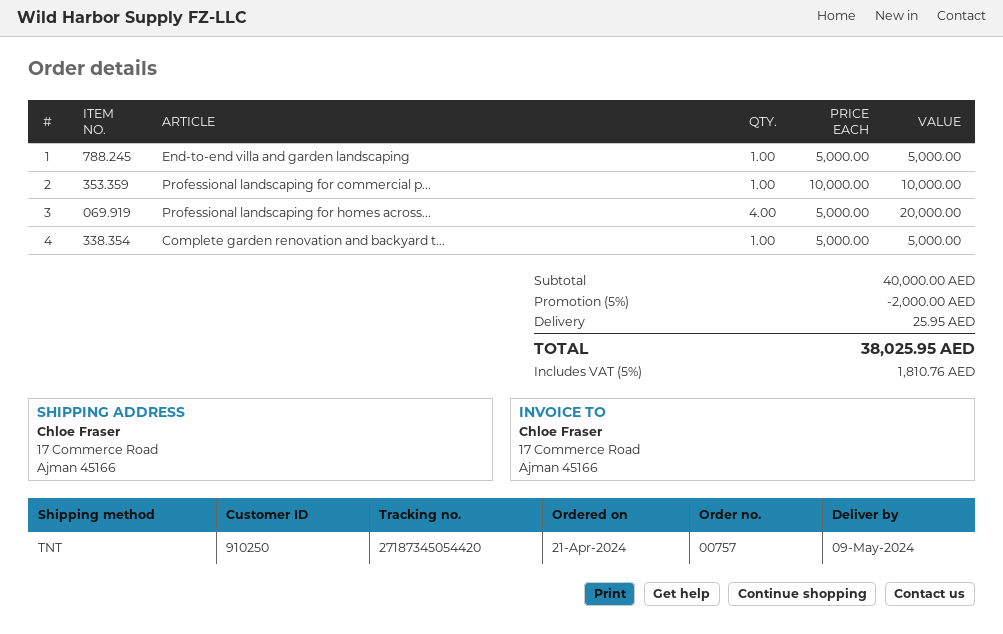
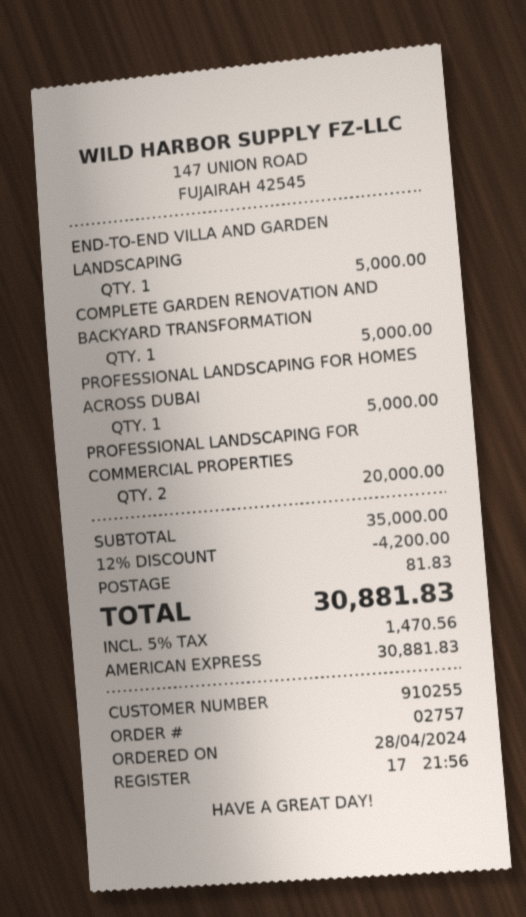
order number: 00757 -> 02757
order date: 2024-04-21 -> 2024-04-28
customer number: 910250 -> 910255
Professional landscaping for commercial p...: 1 for 10000.00 -> 2 for 20000.00
Professional landscaping for homes across...: 4 for 20000.00 -> 1 for 5000.00
subtotal: 40000.00 -> 35000.00
discount: 5% = 2000.00 -> 12% = 4200.00
shipping: 25.95 -> 81.83
tax: 5% = 1810.76 -> 5% = 1470.56
total: 38025.95 -> 30881.83

